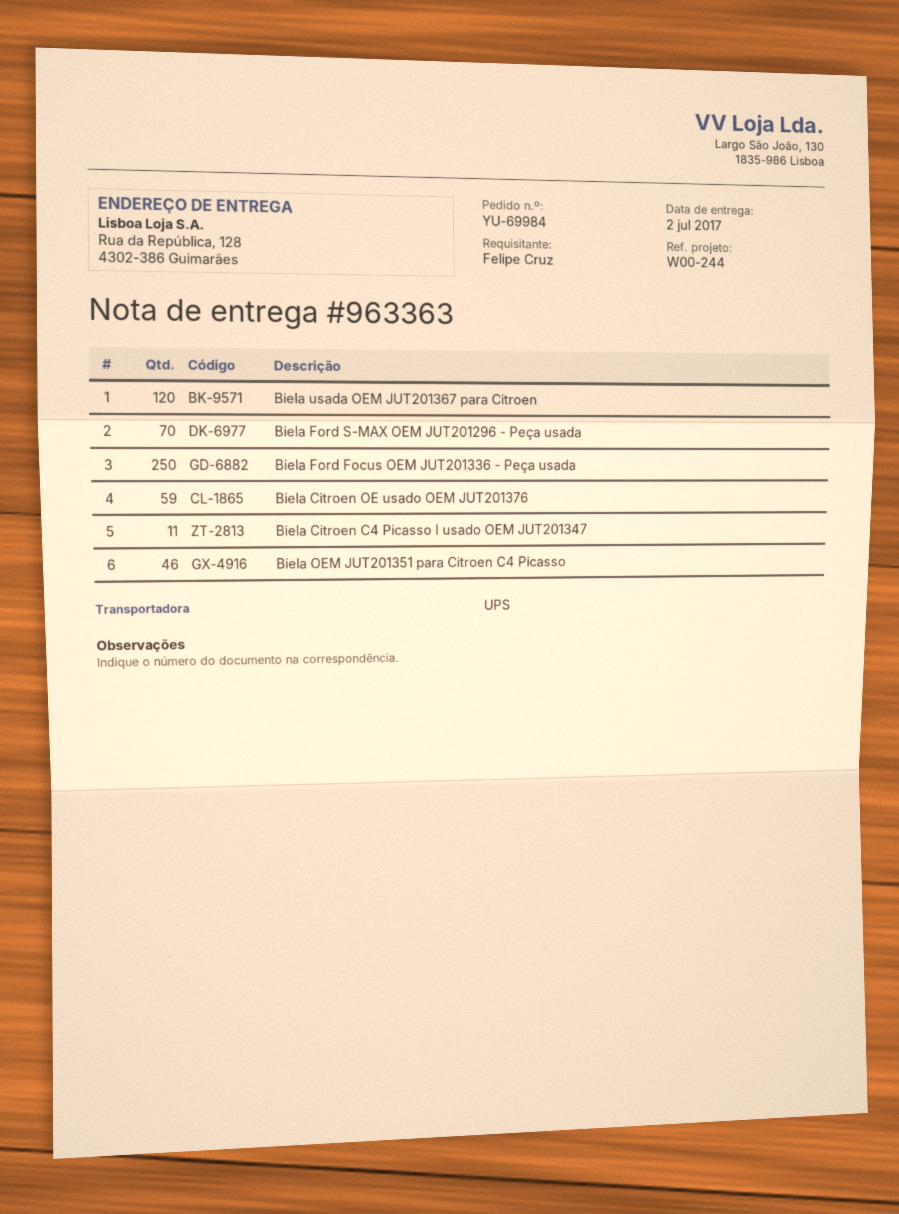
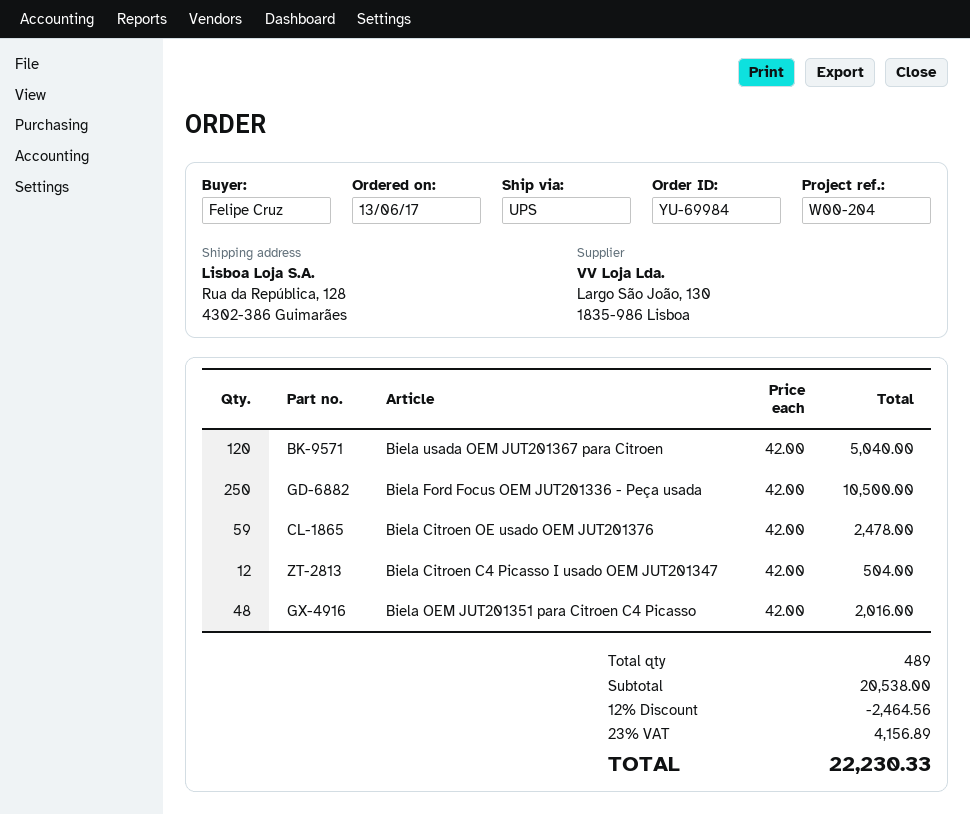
reference: W00-244 -> W00-204
Biela Ford S-MAX OEM JUT201296 - Peça usada: 70 -> none
Biela Citroen C4 Picasso I usado OEM JUT201347: 11 -> 12
Biela OEM JUT201351 para Citroen C4 Picasso: 46 -> 48

